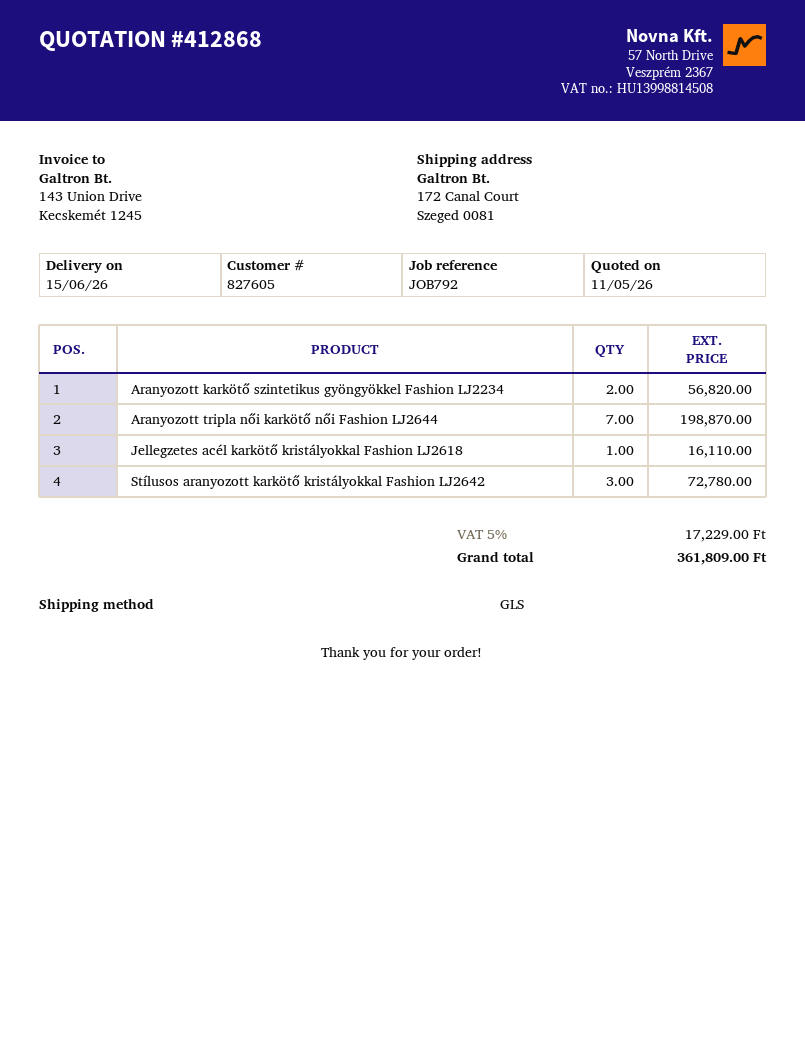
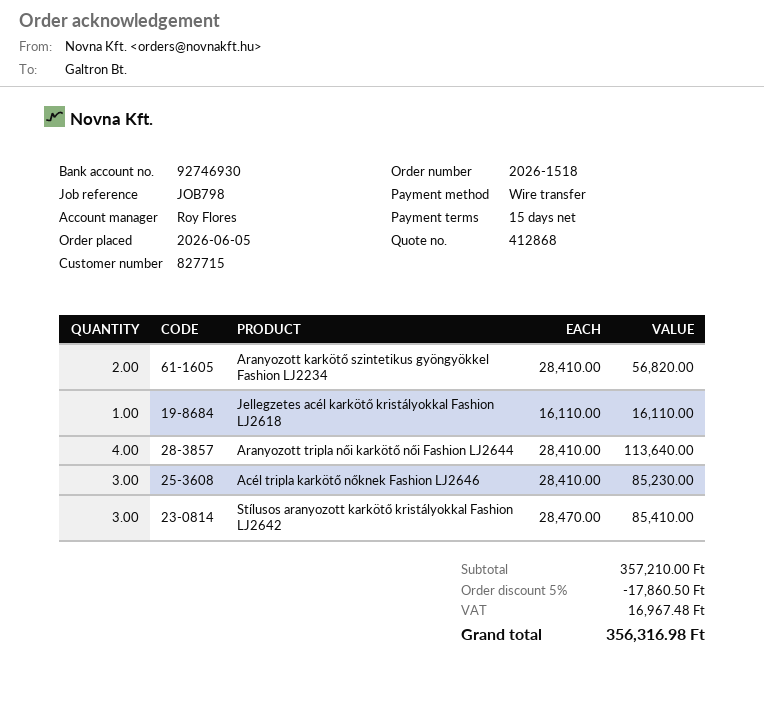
customer number: 827605 -> 827715
reference: JOB792 -> JOB798
Aranyozott tripla női karkötő női Fashion LJ2644: 7 for 198870.00 -> 4 for 113640.00
Stílusos aranyozott karkötő kristályokkal Fashion LJ2642: 3 for 72780.00 -> 3 for 85410.00
Acél tripla karkötő nőknek Fashion LJ2646: none -> 3 for 85230.00
discount: none -> 5% = 17860.50
tax: 17229.00 -> 16967.48
total: 361809.00 -> 356316.98

